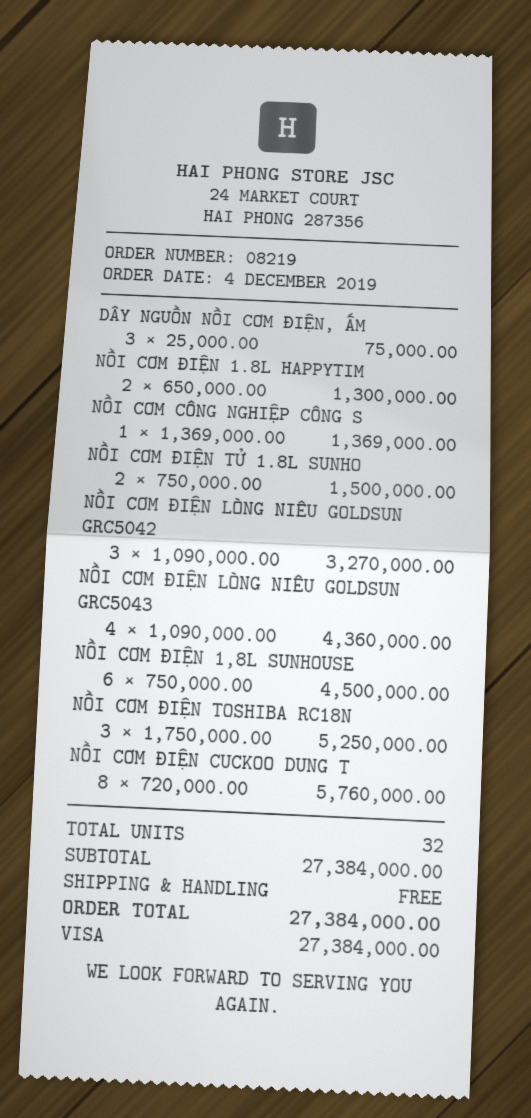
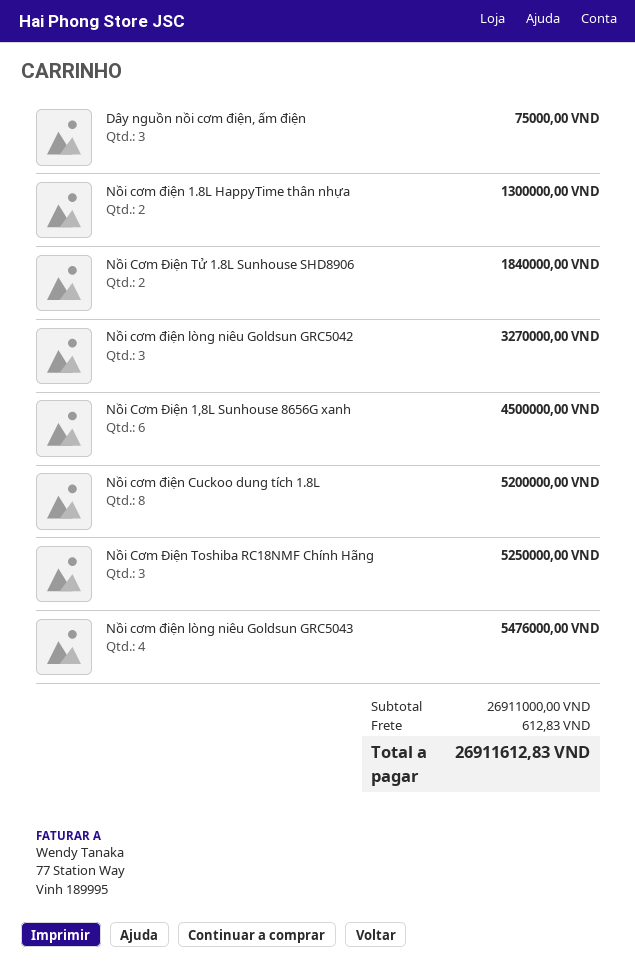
NỒI CƠM CÔNG NGHIỆP CÔNG S: 1 for 1369000.00 -> none
NỒI CƠM ĐIỆN TỬ 1.8L SUNHO: 2 for 1500000.00 -> 2 for 1840000.00
NỒI CƠM ĐIỆN LÒNG NIÊU GOLDSUN GRC5043: 4 for 4360000.00 -> 4 for 5476000.00
NỒI CƠM ĐIỆN CUCKOO DUNG T: 8 for 5760000.00 -> 8 for 5200000.00
subtotal: 27384000.00 -> 26911000.00
shipping: 0.00 -> 612.83
total: 27384000.00 -> 26911612.83

